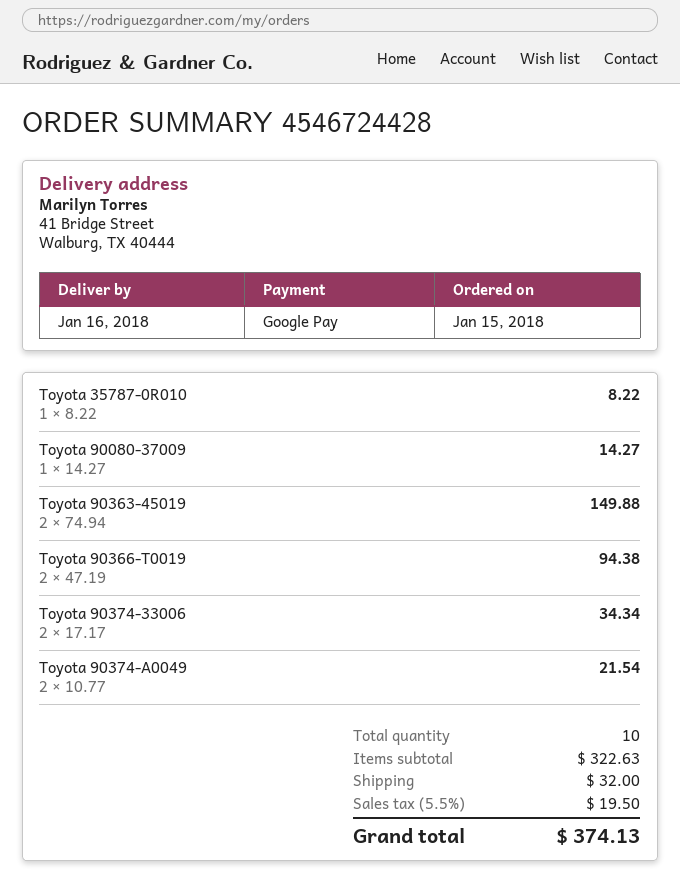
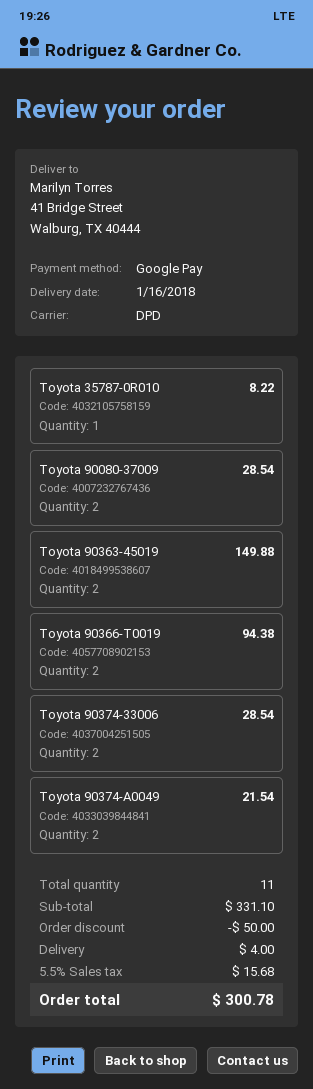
Toyota 90080-37009: 1 for 14.27 -> 2 for 28.54
Toyota 90374-33006: 2 for 34.34 -> 2 for 28.54
total quantity: 10 -> 11
subtotal: 322.63 -> 331.10
discount: none -> 50.00
shipping: 32.00 -> 4.00
tax: 5.5% = 19.50 -> 5.5% = 15.68
total: 374.13 -> 300.78

